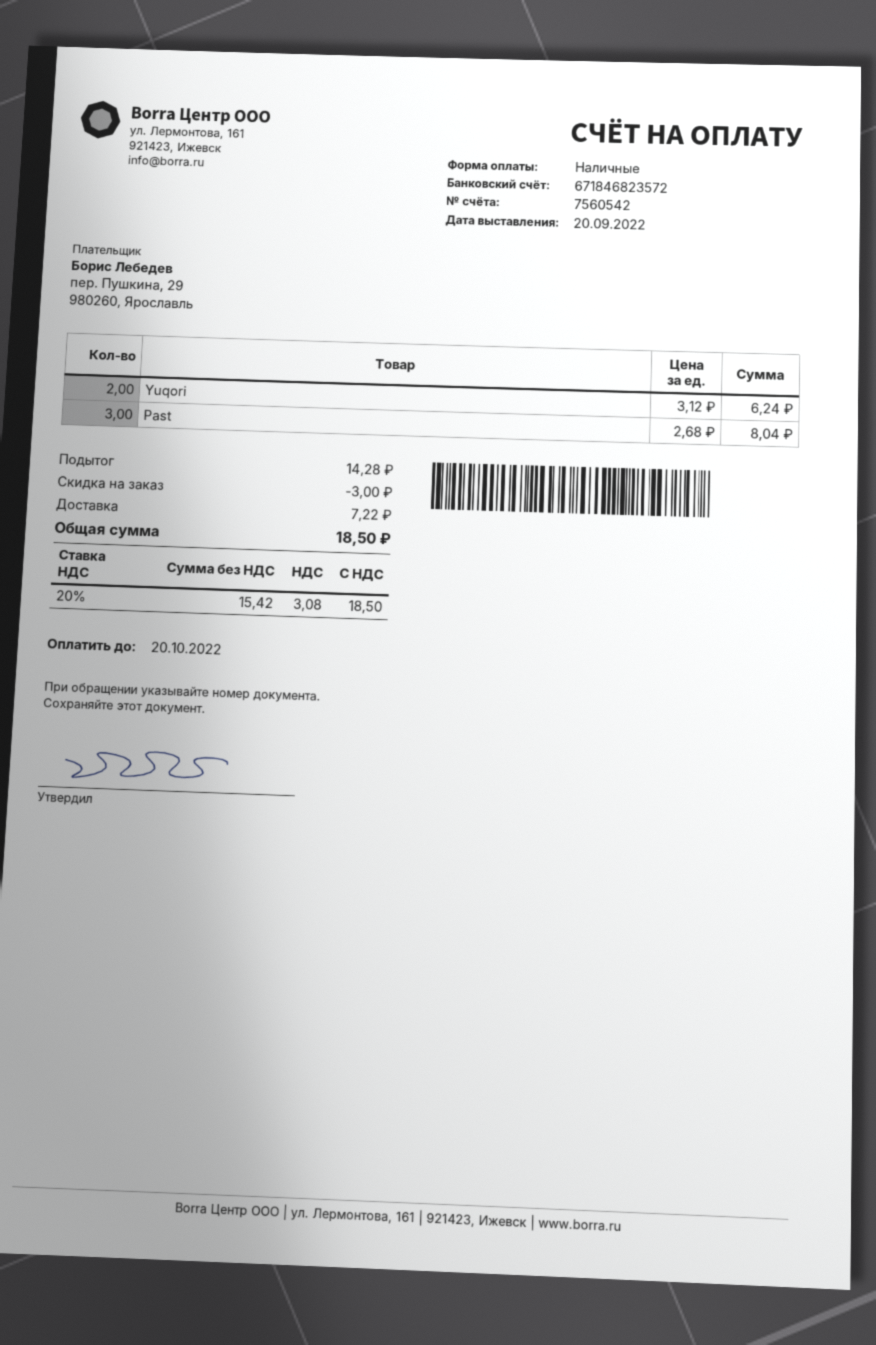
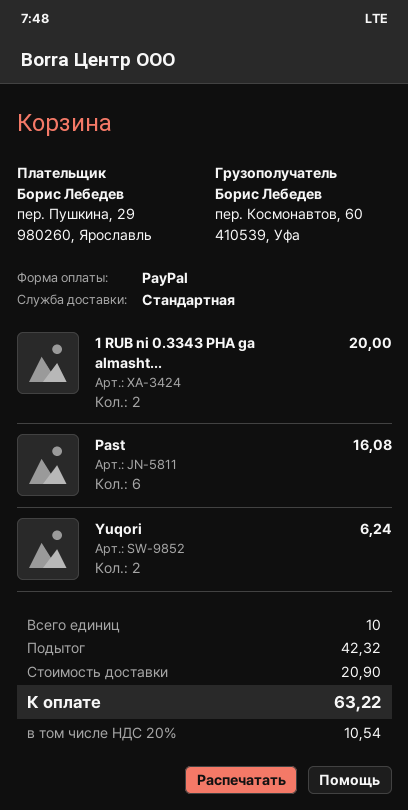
payment method: cash -> PayPal
Past: 3 for 8.04 -> 6 for 16.08
1 RUB ni 0.3343 PHA ga almasht...: none -> 2 for 20.00
subtotal: 14.28 -> 42.32
discount: 3.00 -> none
shipping: 7.22 -> 20.90
tax: 20% = 3.08 -> 20% = 10.54
total: 18.50 -> 63.22

